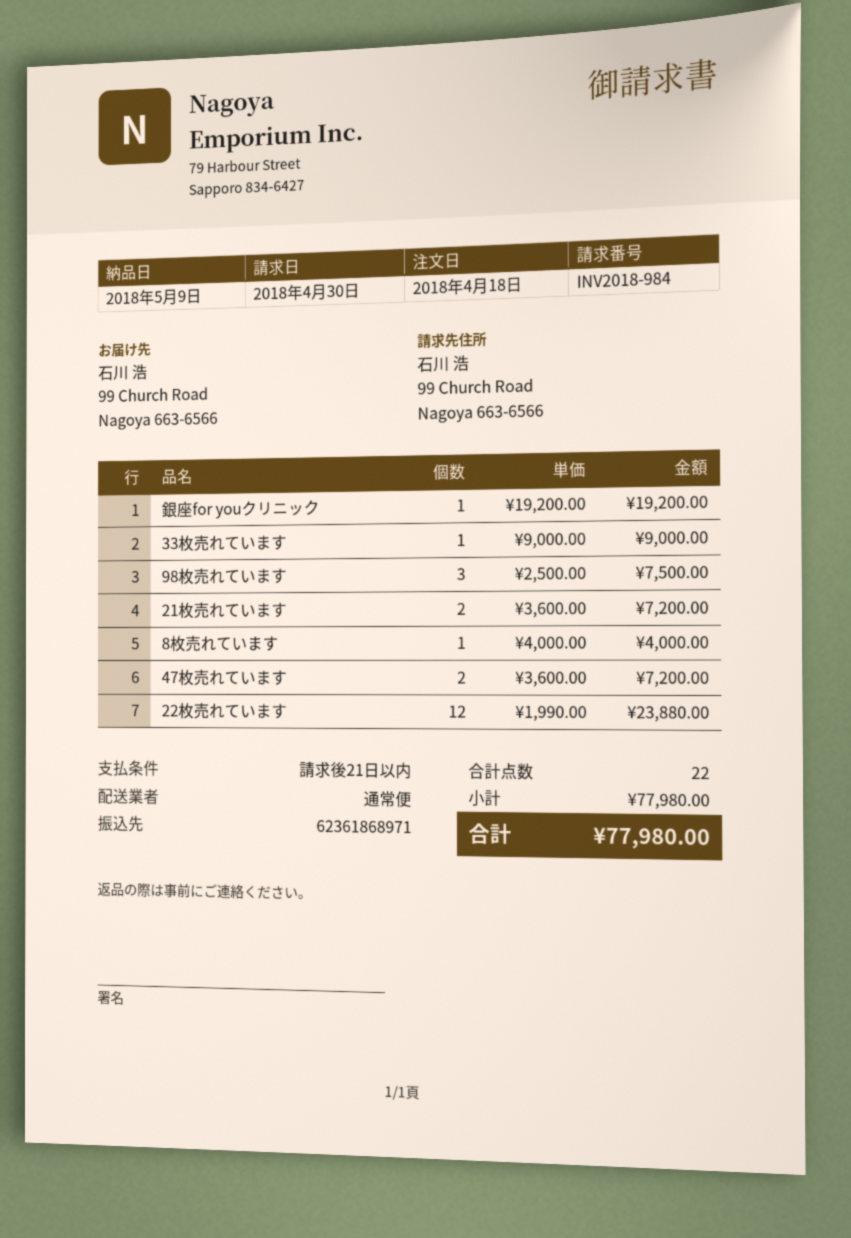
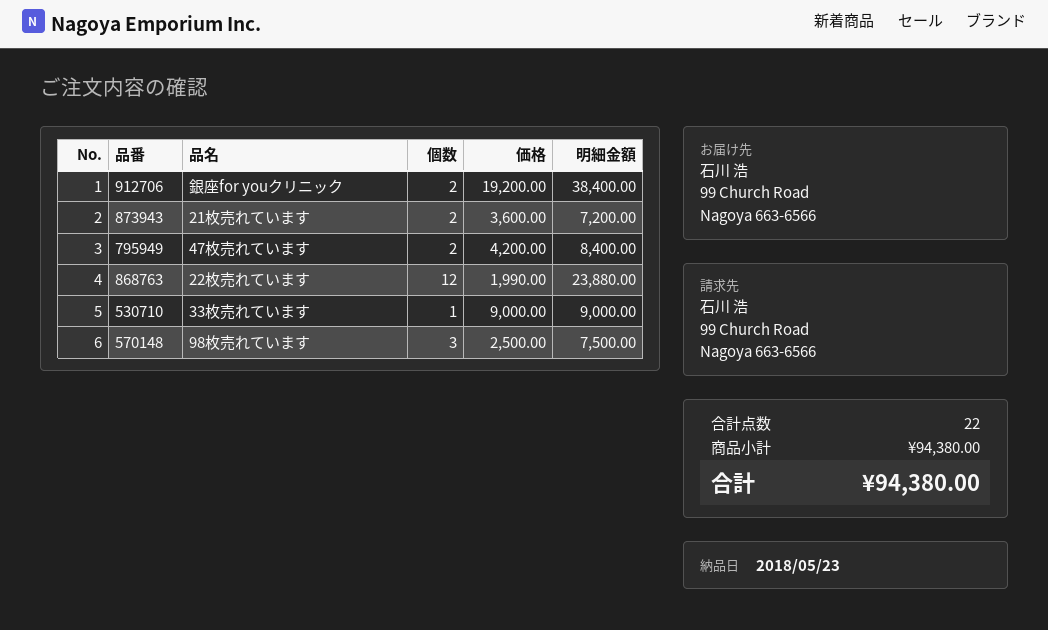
delivery date: 2018-05-09 -> 2018-05-23
銀座for youクリニック: 1 x 19200.00 = 19200.00 -> 2 x 19200.00 = 38400.00
8枚売れています: 1 x 4000.00 = 4000.00 -> none
47枚売れています: 2 x 3600.00 = 7200.00 -> 2 x 4200.00 = 8400.00
subtotal: 77980.00 -> 94380.00
total: 77980.00 -> 94380.00

